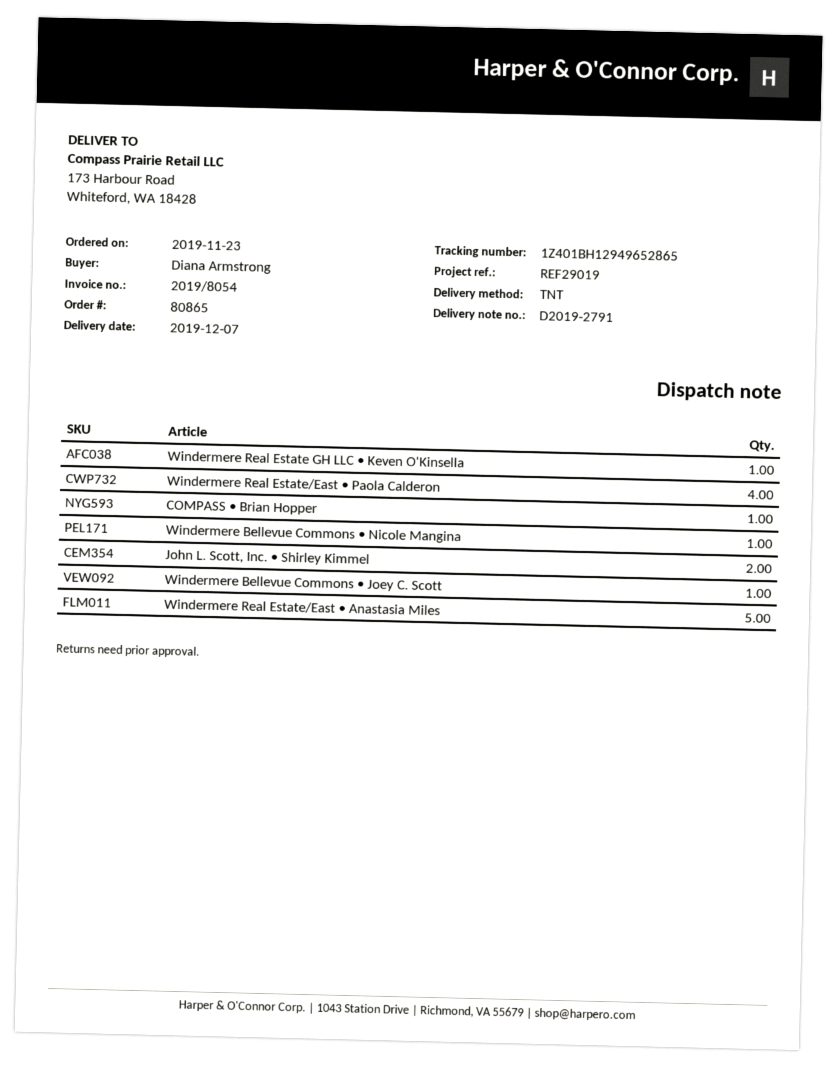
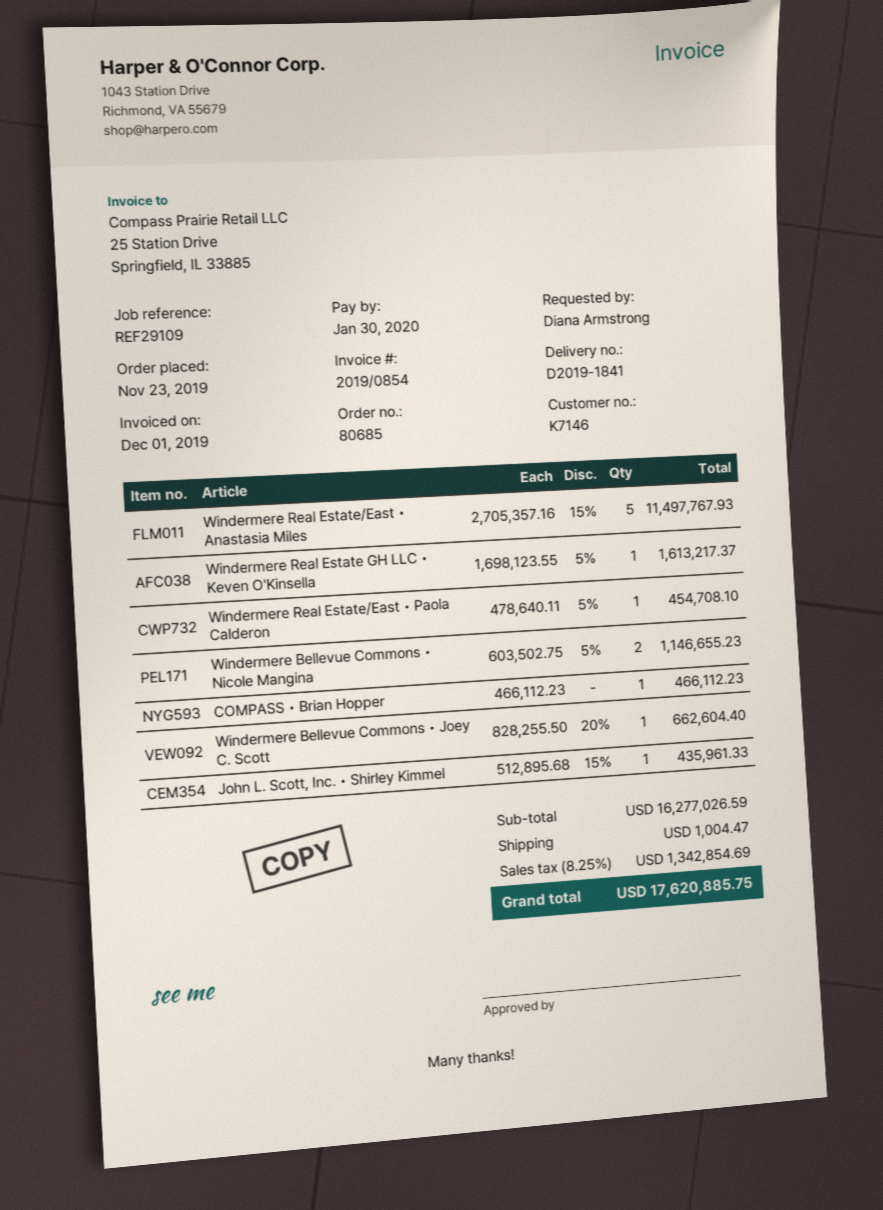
order number: 80865 -> 80685
delivery note number: D2019-2791 -> D2019-1841
invoice number: 2019/8054 -> 2019/0854
reference: REF29019 -> REF29109
Windermere Real Estate/East • Paola Calderon: 4 -> 1
Windermere Bellevue Commons • Nicole Mangina: 1 -> 2
John L. Scott, Inc. • Shirley Kimmel: 2 -> 1

